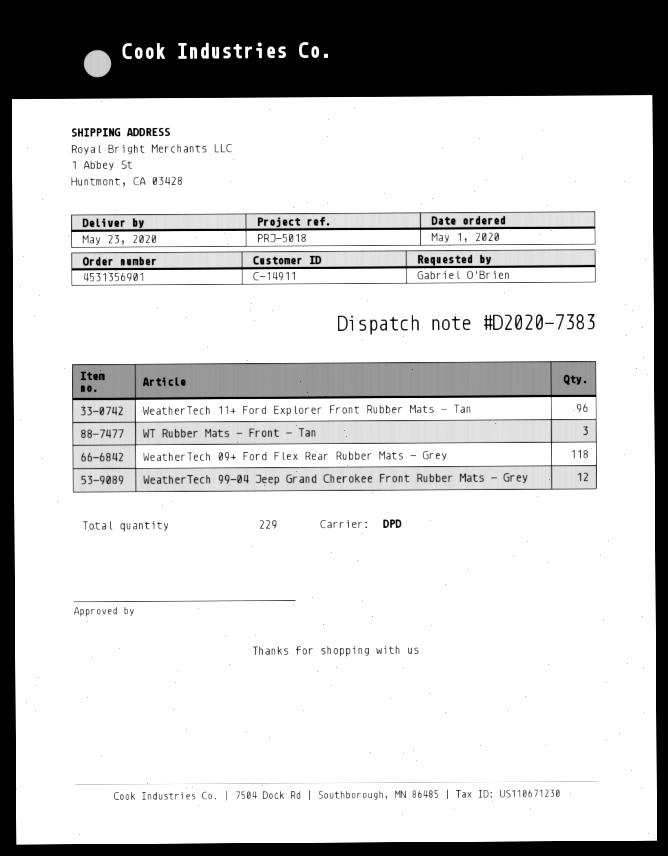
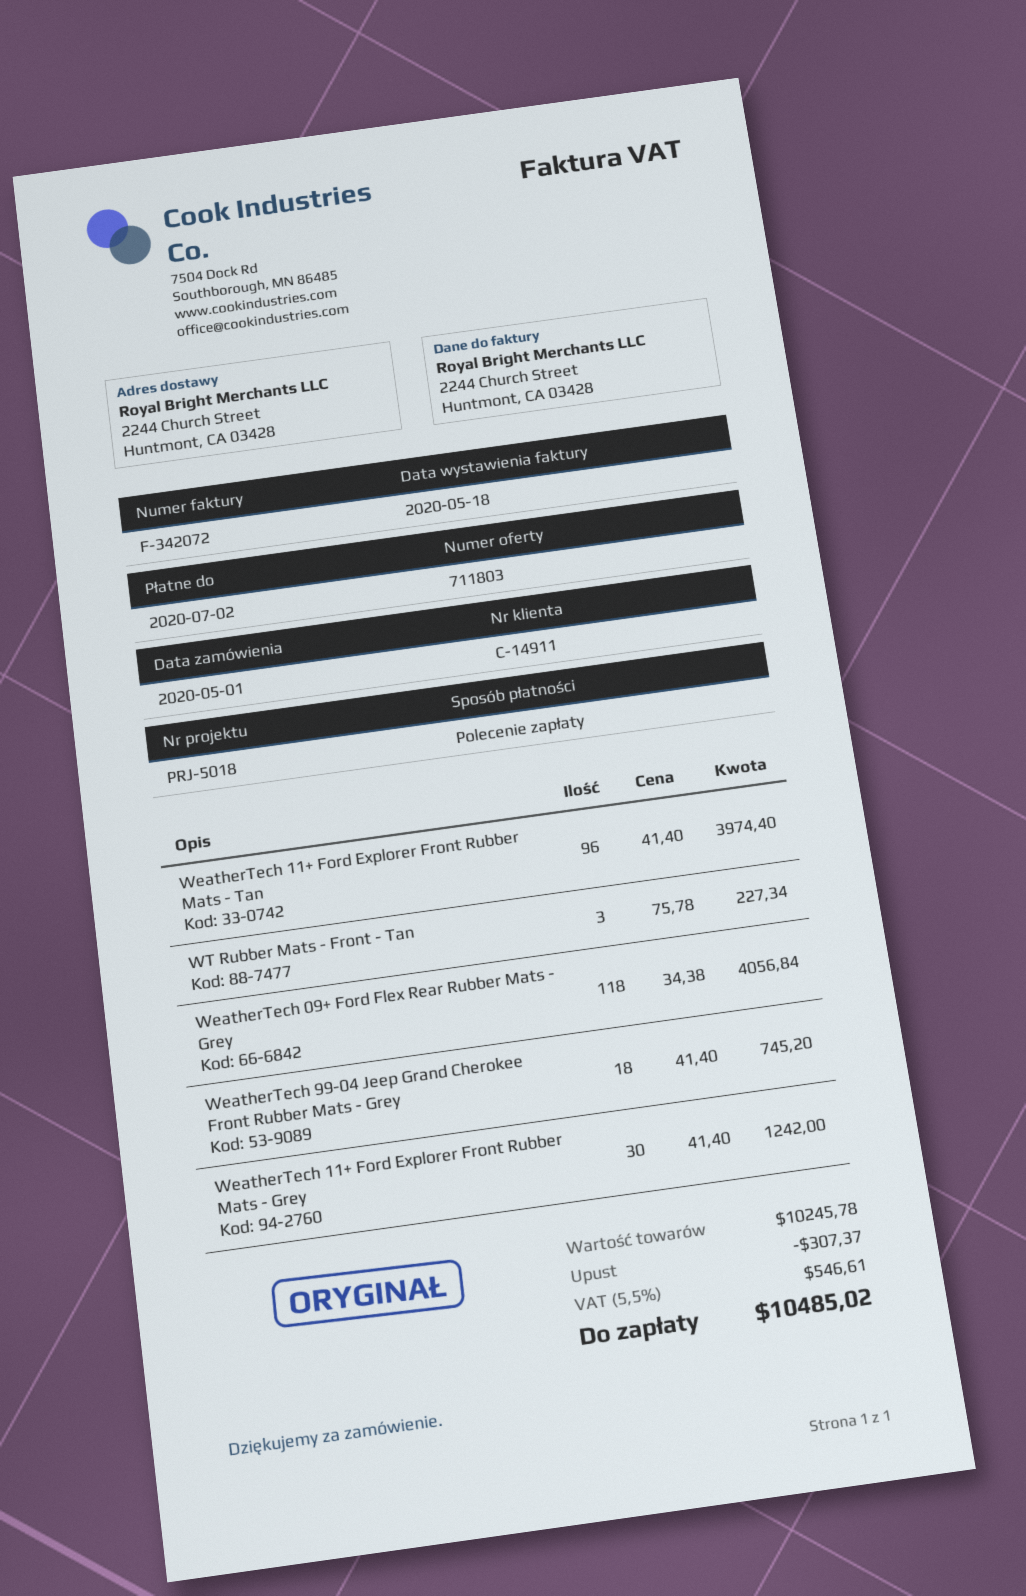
ship to: 1 Abbey St, Huntmont, CA 03428 -> 2244 Church Street, Huntmont, CA 03428
WeatherTech 99-04 Jeep Grand Cherokee Front Rubber Mats - Grey: 12 -> 18
WeatherTech 11+ Ford Explorer Front Rubber Mats - Grey: none -> 30

